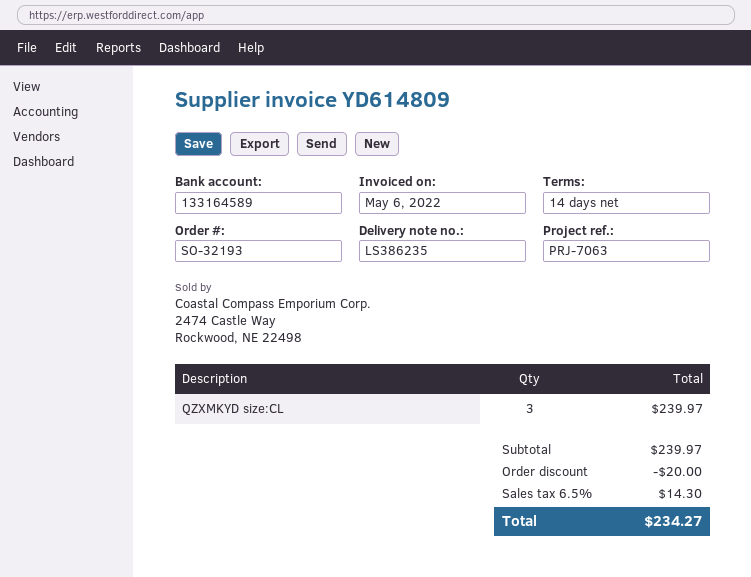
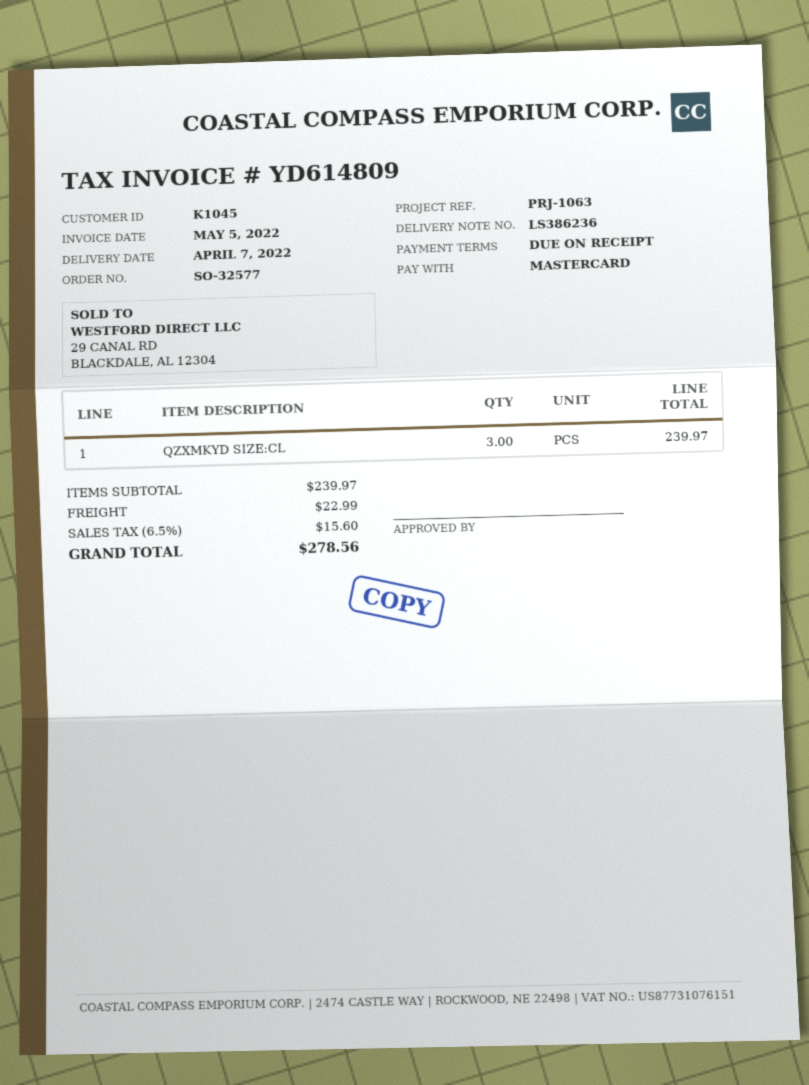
order number: SO-32193 -> SO-32577
delivery note number: LS386235 -> LS386236
invoice date: 2022-05-06 -> 2022-05-05
payment terms: 14 days -> on receipt
reference: PRJ-7063 -> PRJ-1063
discount: 20.00 -> none
shipping: none -> 22.99
tax: 6.5% = 14.30 -> 6.5% = 15.60
total: 234.27 -> 278.56

